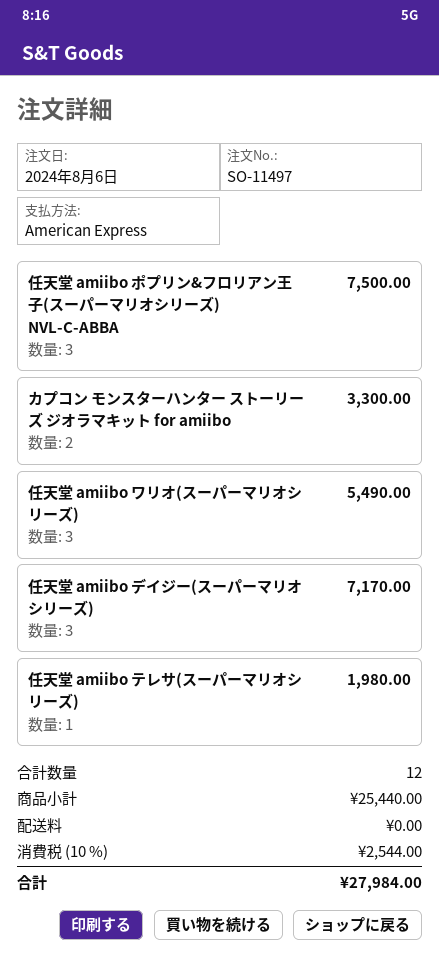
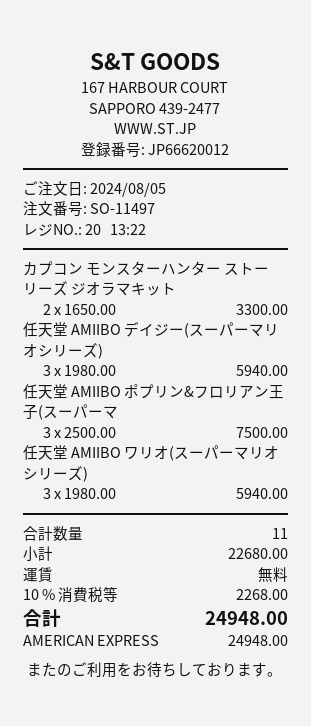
order date: 2024-08-06 -> 2024-08-05
任天堂 amiibo ワリオ(スーパーマリオシリーズ): 3 for 5490.00 -> 3 for 5940.00
任天堂 amiibo デイジー(スーパーマリオシリーズ): 3 for 7170.00 -> 3 for 5940.00
任天堂 amiibo テレサ(スーパーマリオシリーズ): 1 for 1980.00 -> none
total quantity: 12 -> 11
subtotal: 25440.00 -> 22680.00
tax: 10% = 2544.00 -> 10% = 2268.00
total: 27984.00 -> 24948.00

